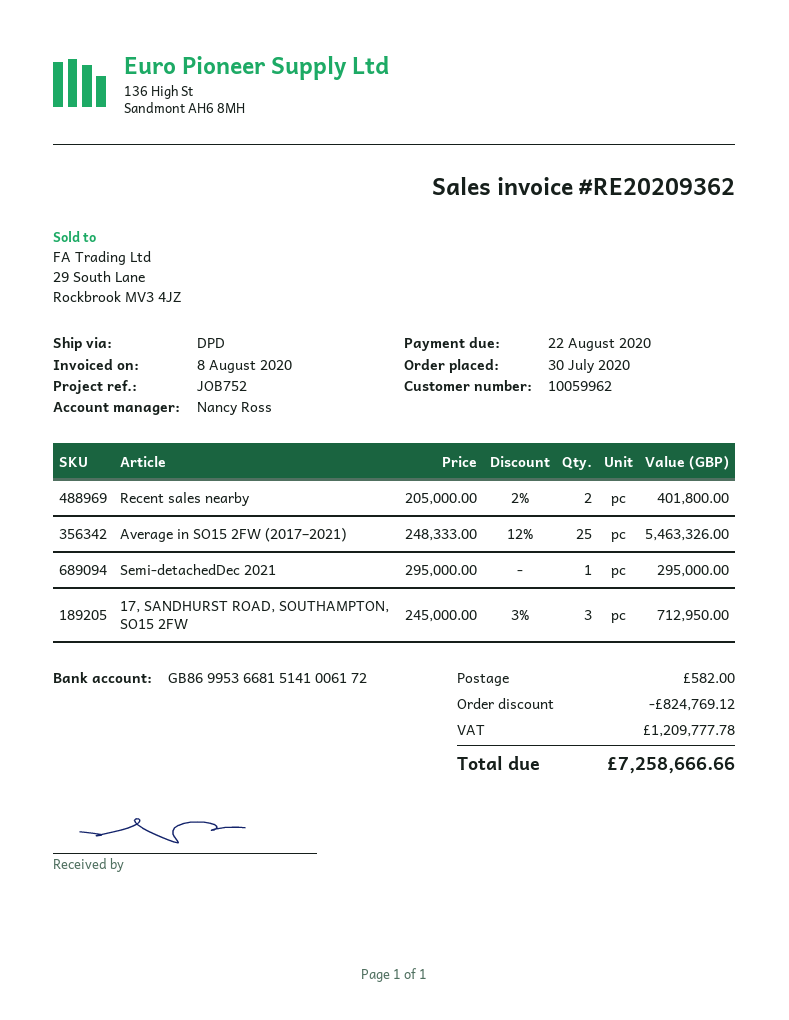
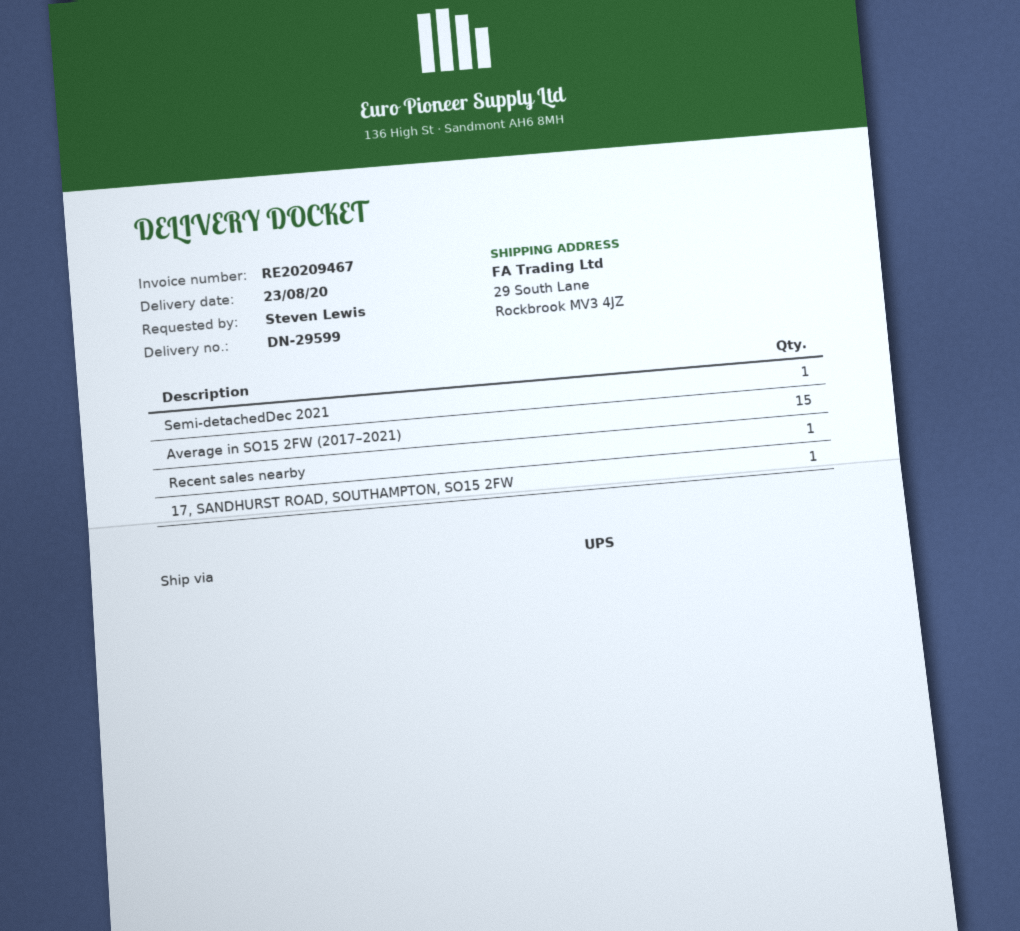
invoice number: RE20209362 -> RE20209467
shipping method: DPD -> UPS
Recent sales nearby: 2 -> 1
Average in SO15 2FW (2017–2021): 25 -> 15
17, SANDHURST ROAD, SOUTHAMPTON, SO15 2FW: 3 -> 1

